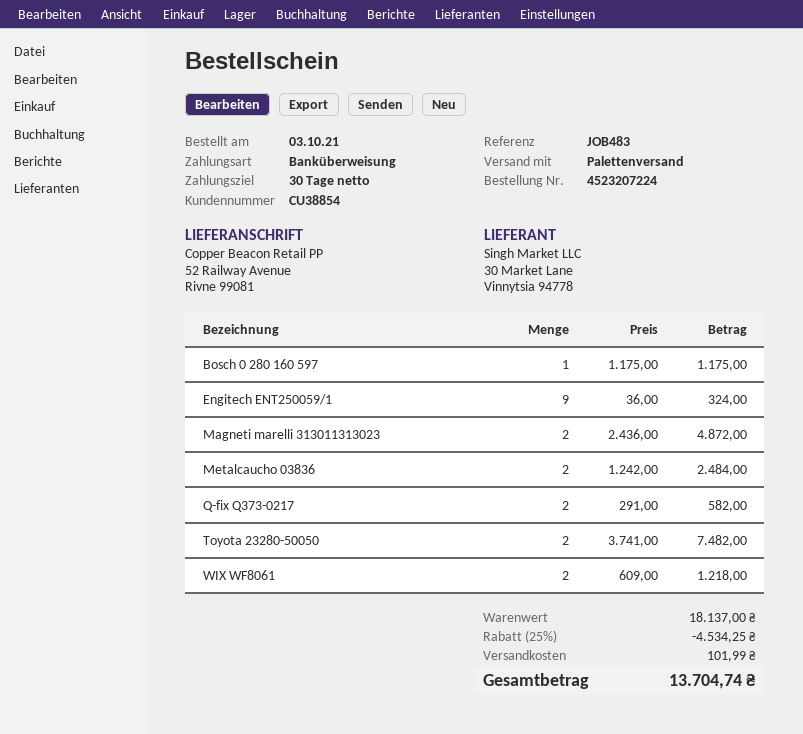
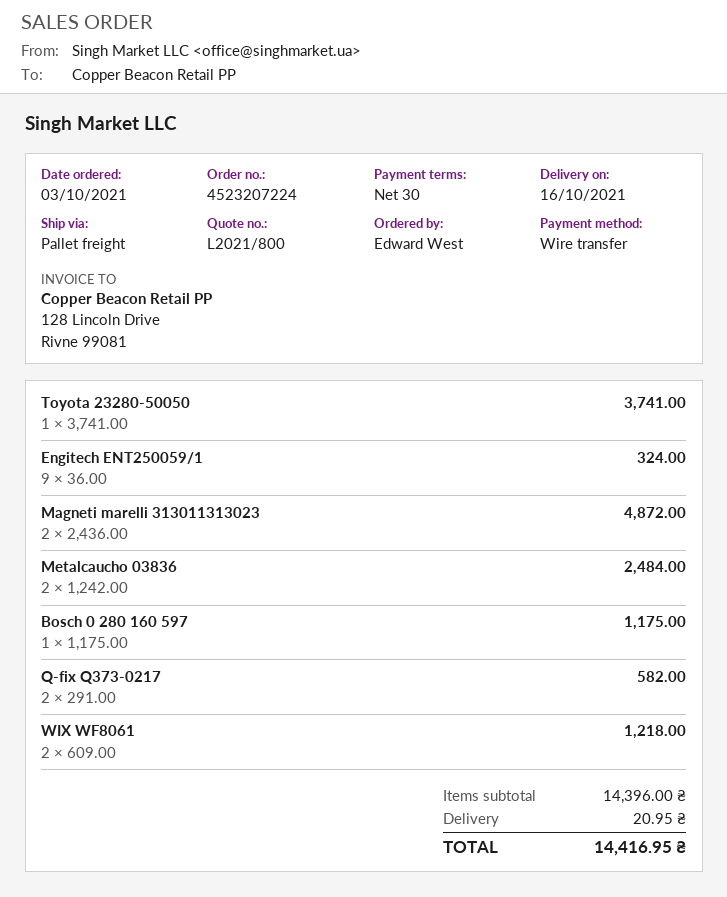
Toyota 23280-50050: 2 x 3741.00 = 7482.00 -> 1 x 3741.00 = 3741.00
subtotal: 18137.00 -> 14396.00
discount: 25% = 4534.25 -> none
shipping: 101.99 -> 20.95
total: 13704.74 -> 14416.95

